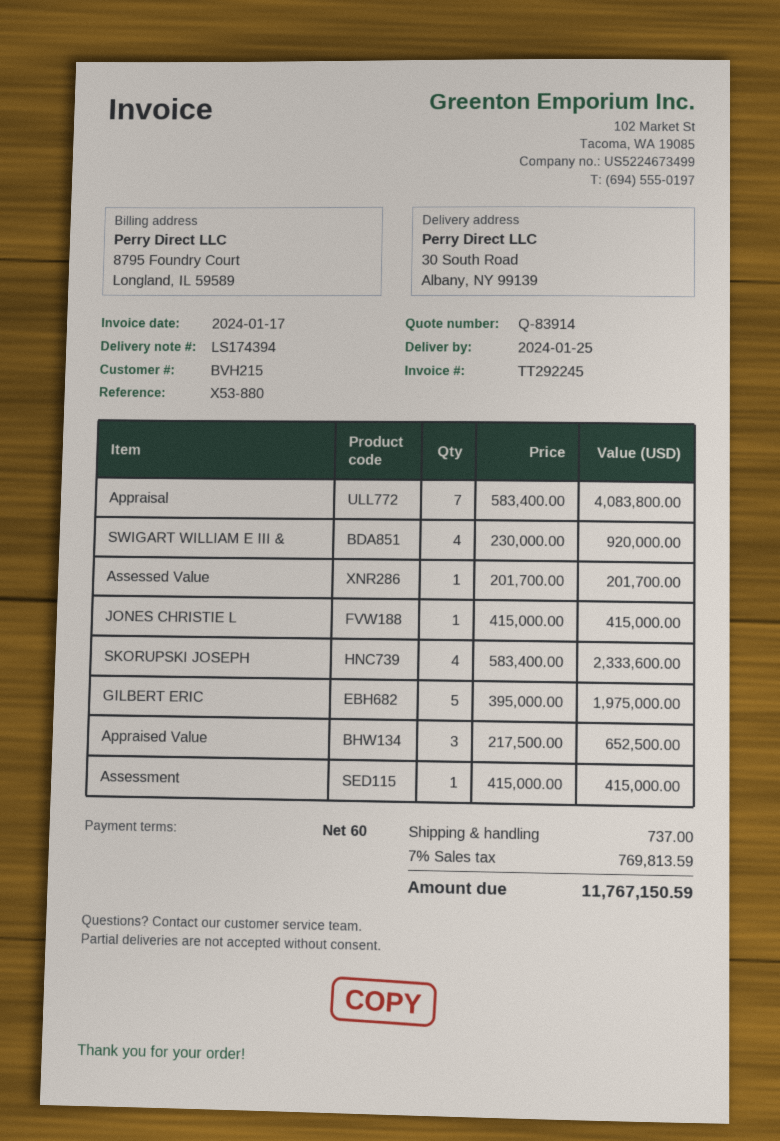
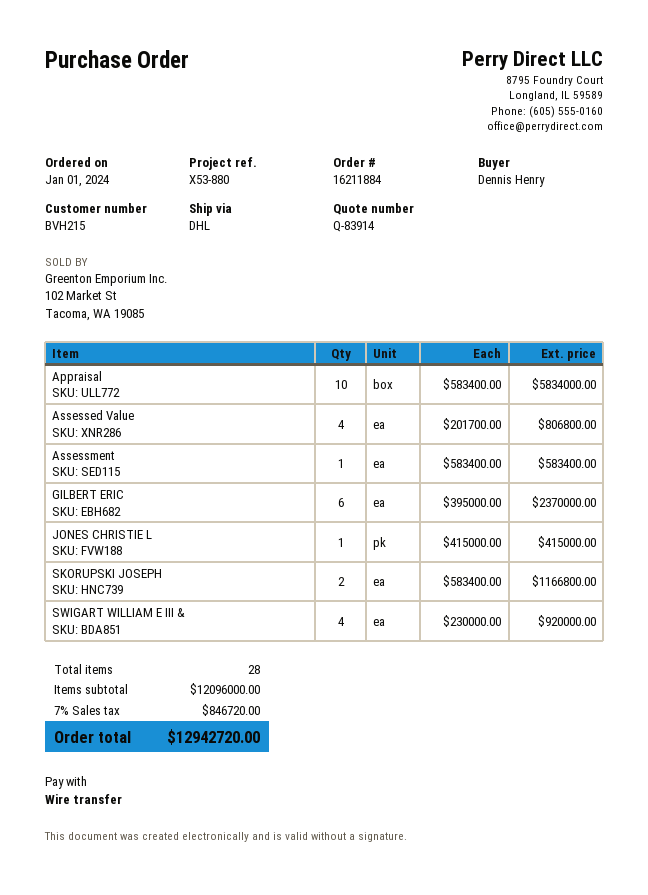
Appraisal: 7 x 583400.00 = 4083800.00 -> 10 x 583400.00 = 5834000.00
Assessed Value: 1 x 201700.00 = 201700.00 -> 4 x 201700.00 = 806800.00
SKORUPSKI JOSEPH: 4 x 583400.00 = 2333600.00 -> 2 x 583400.00 = 1166800.00
GILBERT ERIC: 5 x 395000.00 = 1975000.00 -> 6 x 395000.00 = 2370000.00
Appraised Value: 3 x 217500.00 = 652500.00 -> none
Assessment: 1 x 415000.00 = 415000.00 -> 1 x 583400.00 = 583400.00
shipping: 737.00 -> none
tax: 7% = 769813.59 -> 7% = 846720.00
total: 11767150.59 -> 12942720.00

